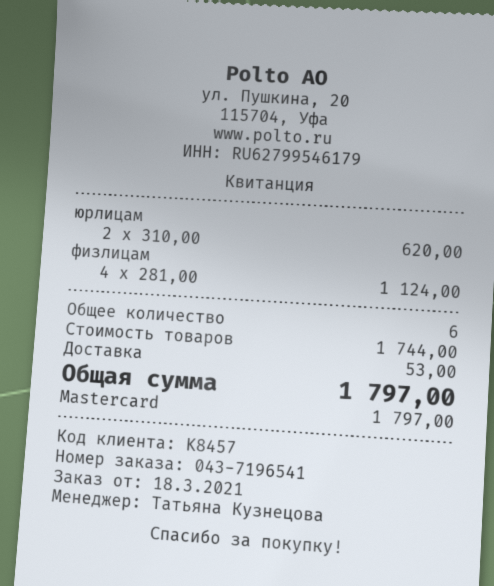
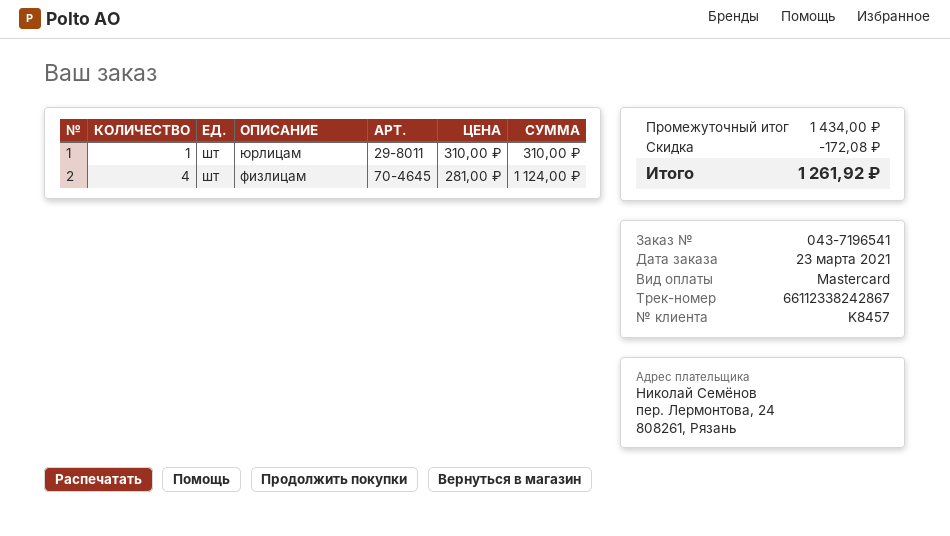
order date: 2021-03-18 -> 2021-03-23
юрлицам: 2 x 310.00 = 620.00 -> 1 x 310.00 = 310.00
subtotal: 1744.00 -> 1434.00
discount: none -> 172.08
shipping: 53.00 -> none
total: 1797.00 -> 1261.92

